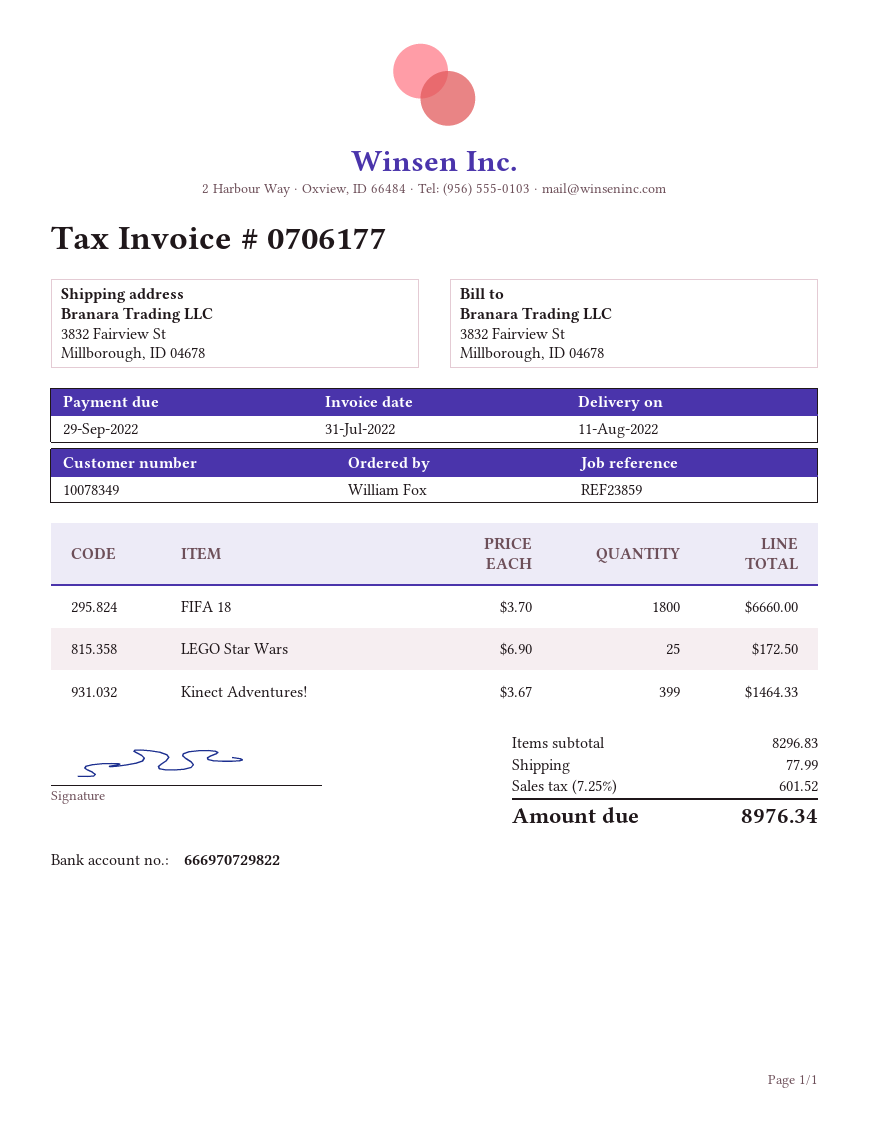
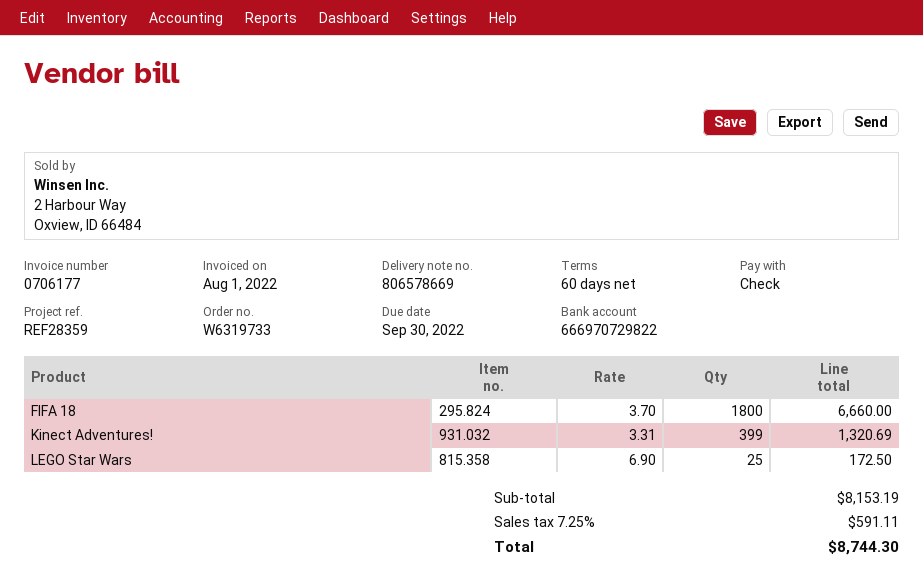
invoice date: 2022-07-31 -> 2022-08-01
due date: 2022-09-29 -> 2022-09-30
reference: REF23859 -> REF28359
Kinect Adventures!: 399 x 3.67 = 1464.33 -> 399 x 3.31 = 1320.69
subtotal: 8296.83 -> 8153.19
shipping: 77.99 -> none
tax: 7.25% = 601.52 -> 7.25% = 591.11
total: 8976.34 -> 8744.30

